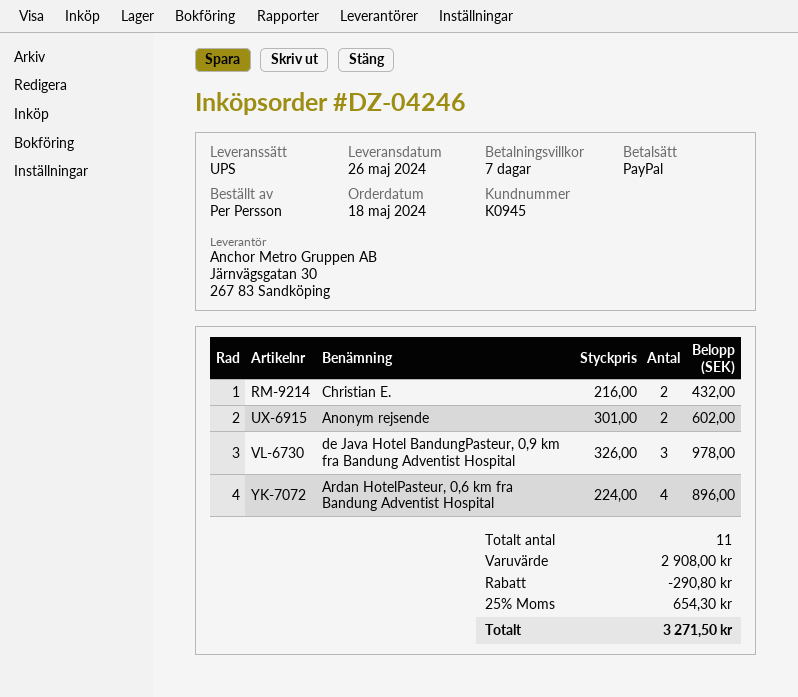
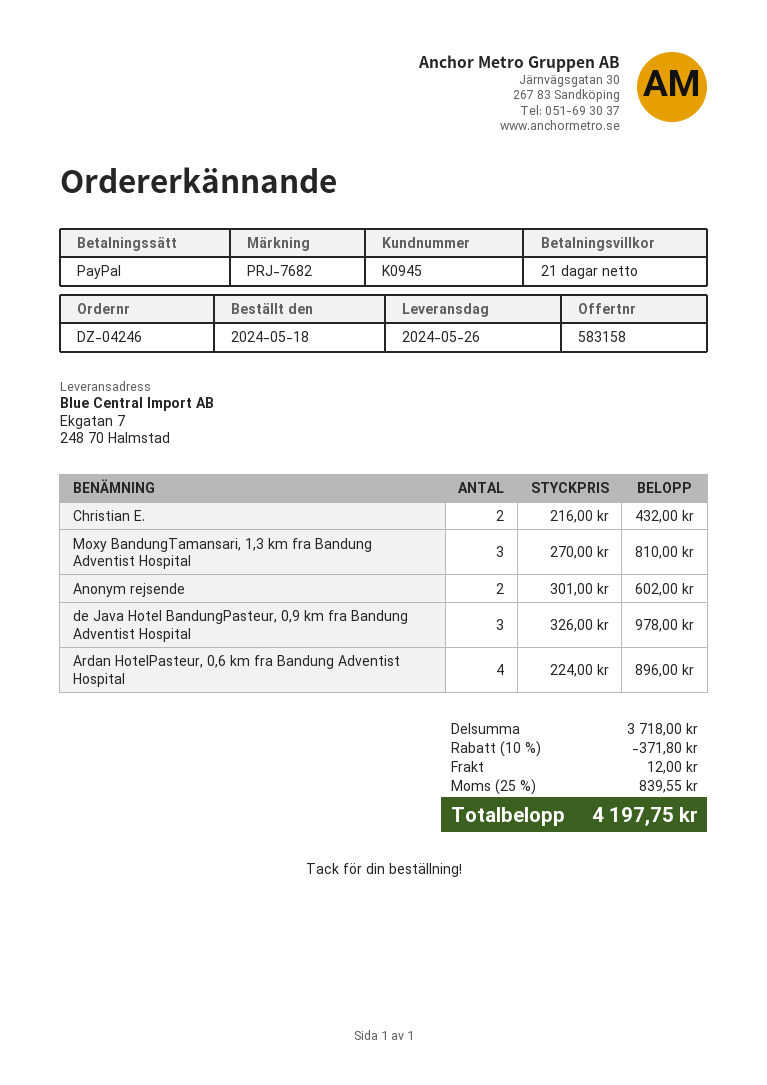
payment terms: 7 days -> 21 days
Moxy BandungTamansari, 1,3 km fra Bandung Adventist Hospital: none -> 3 x 270.00 = 810.00
subtotal: 2908.00 -> 3718.00
discount: 290.80 -> 371.80
shipping: none -> 12.00
tax: 25% = 654.30 -> 25% = 839.55
total: 3271.50 -> 4197.75

